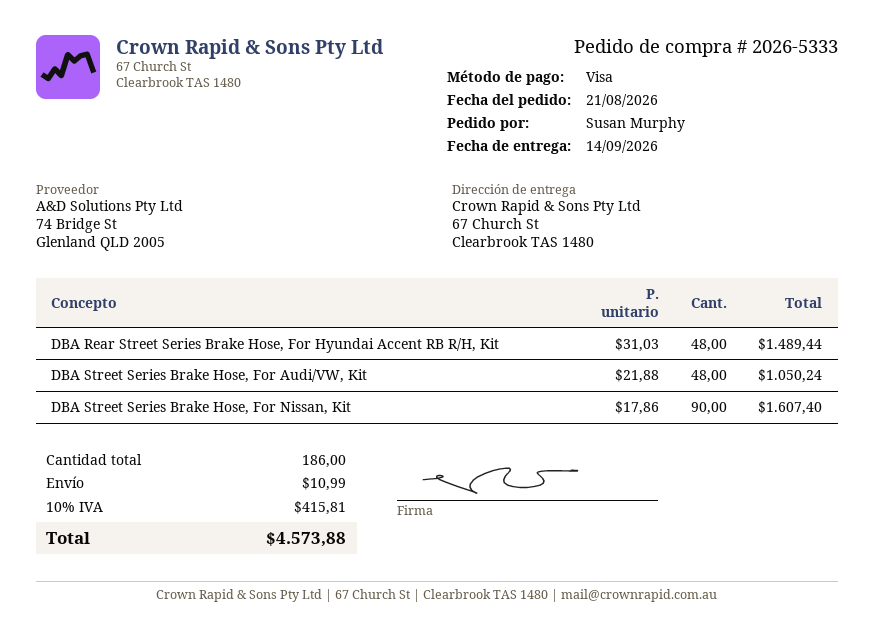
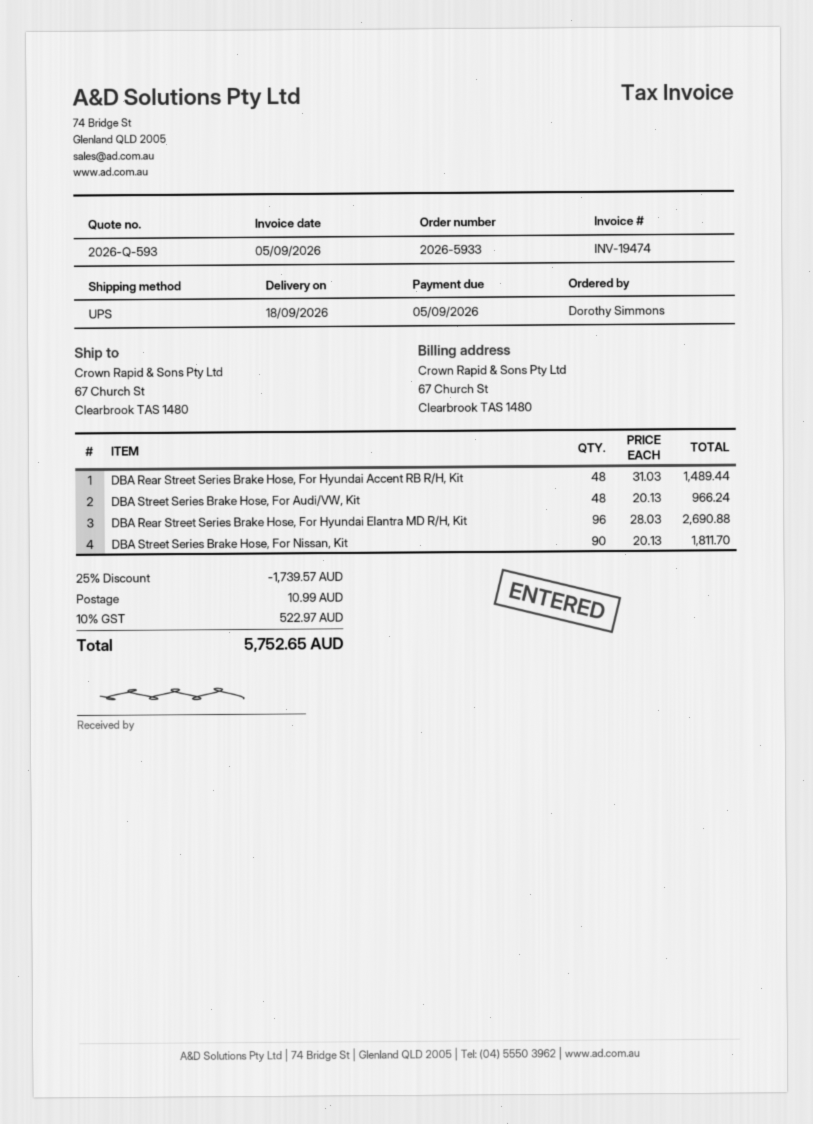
order number: 2026-5333 -> 2026-5933
delivery date: 2026-09-14 -> 2026-09-18
ordered by: Susan Murphy -> Dorothy Simmons
DBA Street Series Brake Hose, For Audi/VW, Kit: 48 x 21.88 = 1050.24 -> 48 x 20.13 = 966.24
DBA Street Series Brake Hose, For Nissan, Kit: 90 x 17.86 = 1607.40 -> 90 x 20.13 = 1811.70
DBA Rear Street Series Brake Hose, For Hyundai Elantra MD R/H, Kit: none -> 96 x 28.03 = 2690.88
discount: none -> 25% = 1739.57
tax: 10% = 415.81 -> 10% = 522.97
total: 4573.88 -> 5752.65

